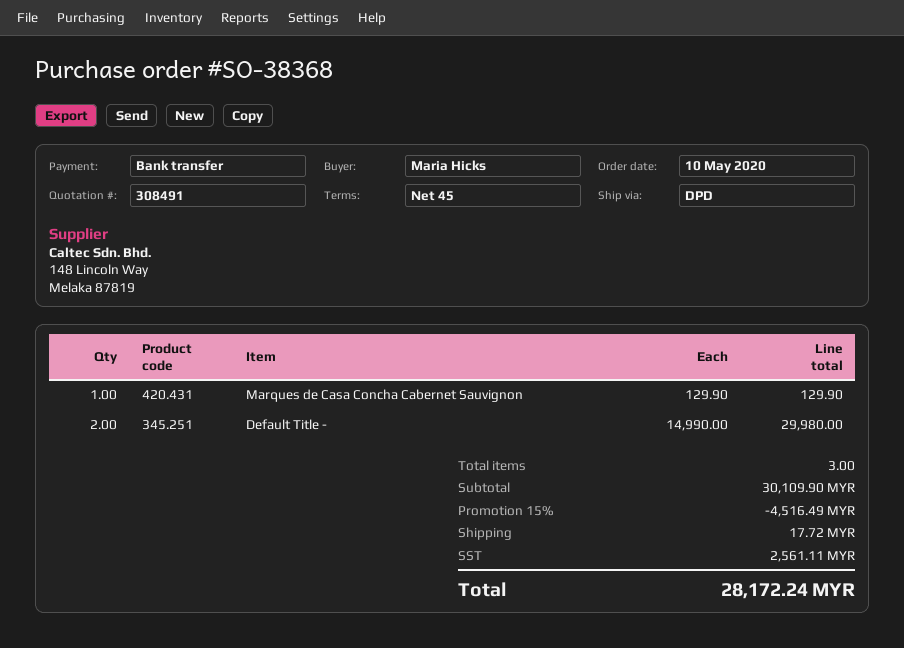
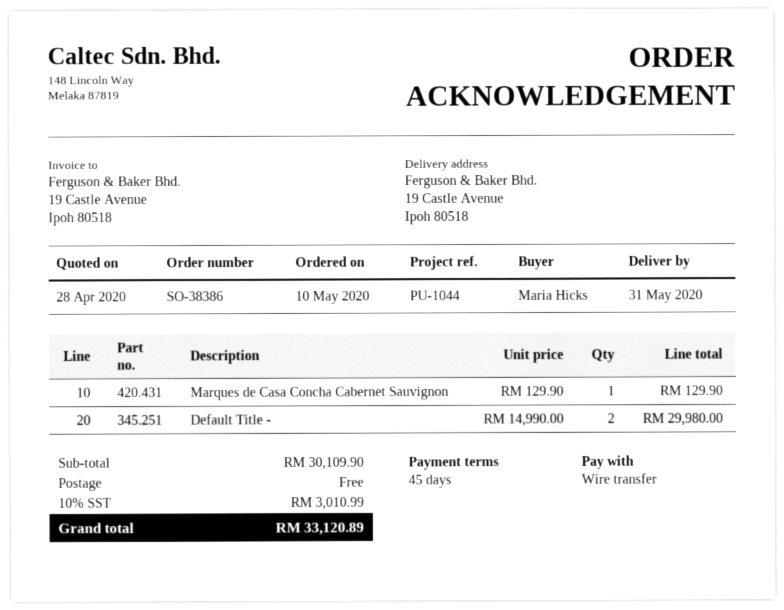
order number: SO-38368 -> SO-38386
discount: 15% = 4516.49 -> none
shipping: 17.72 -> 0.00
tax: 2561.11 -> 3010.99
total: 28172.24 -> 33120.89

